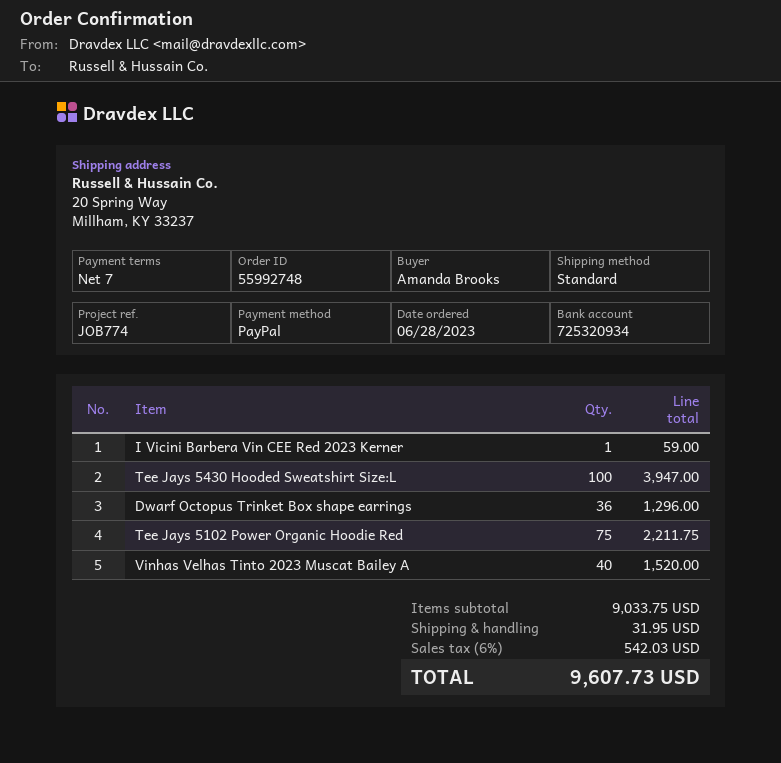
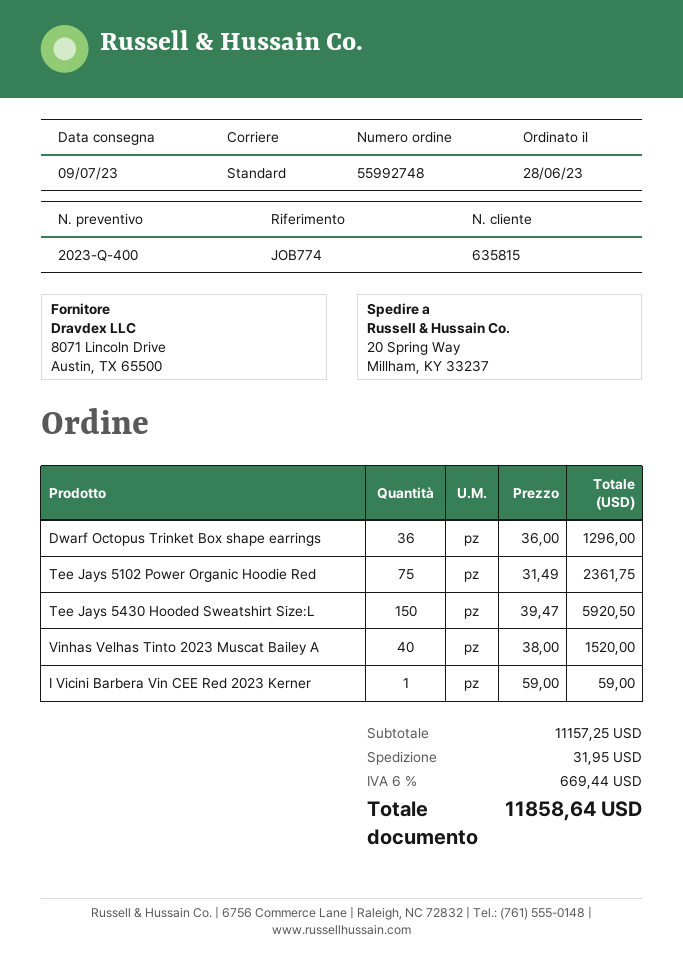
Tee Jays 5430 Hooded Sweatshirt Size:L: 100 for 3947.00 -> 150 for 5920.50
Tee Jays 5102 Power Organic Hoodie Red: 75 for 2211.75 -> 75 for 2361.75
subtotal: 9033.75 -> 11157.25
tax: 6% = 542.03 -> 6% = 669.44
total: 9607.73 -> 11858.64

